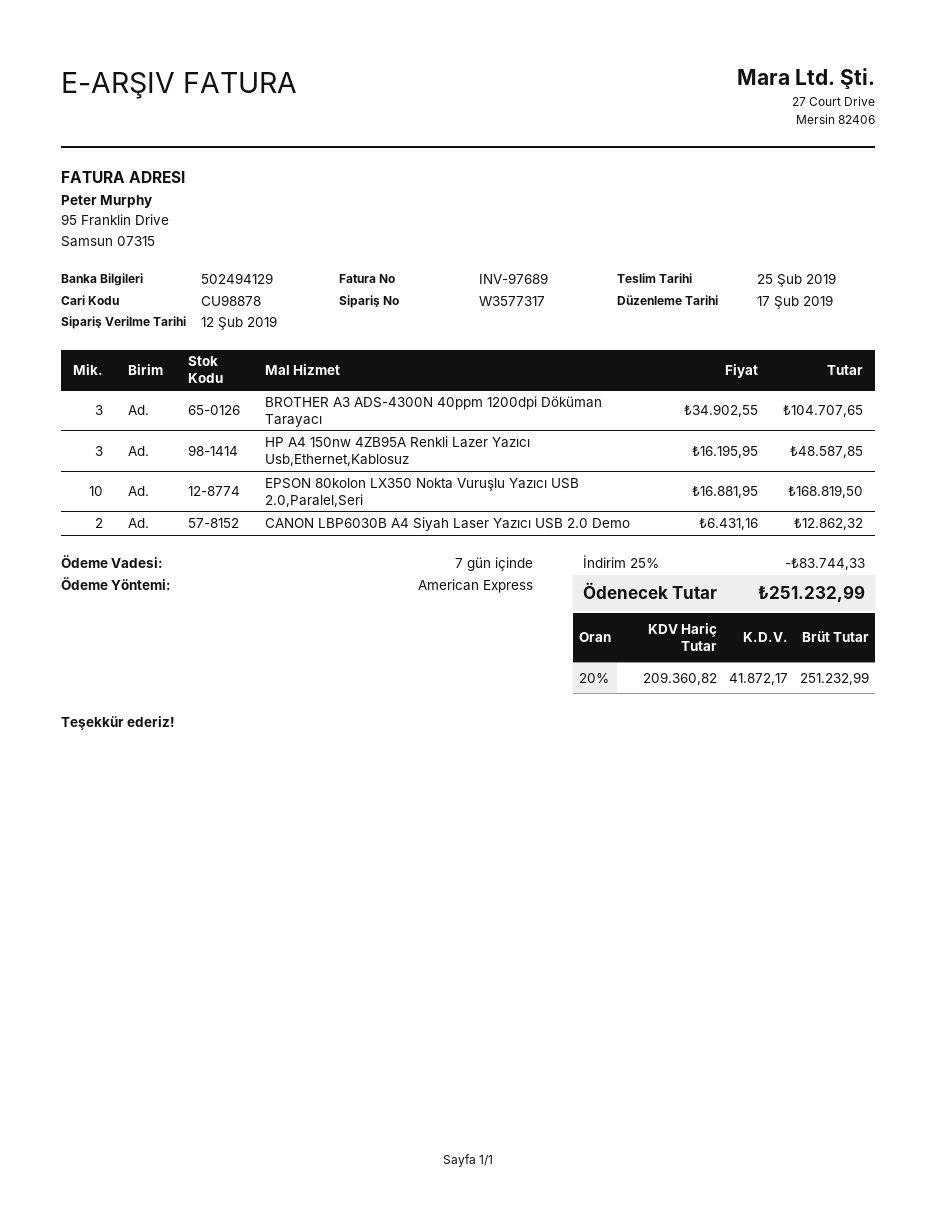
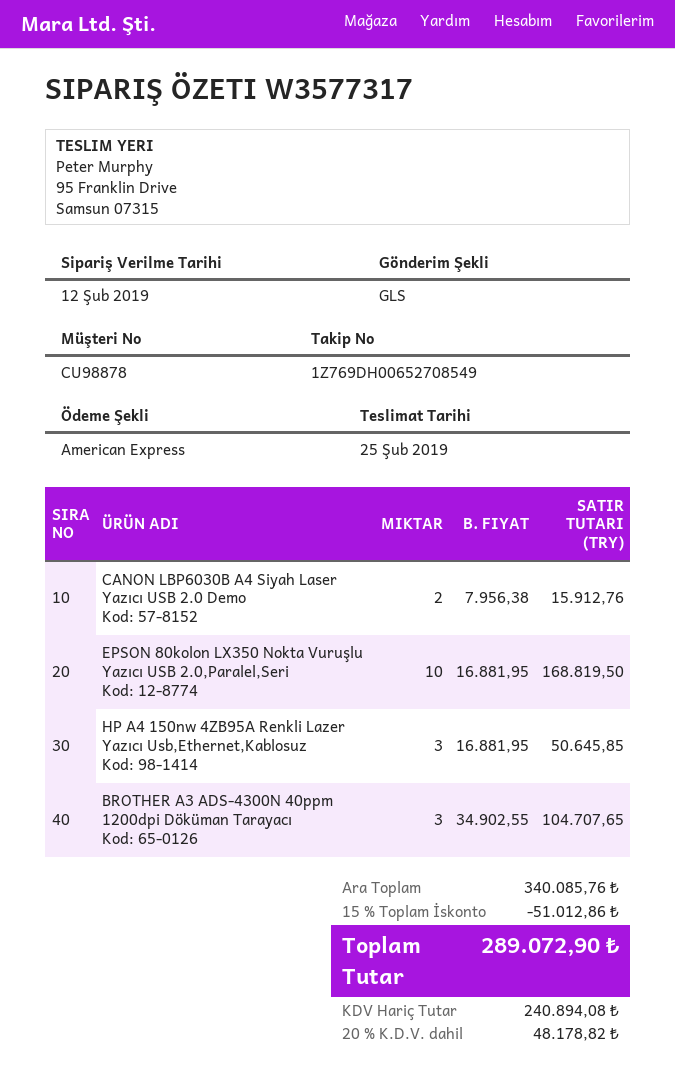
HP A4 150nw 4ZB95A Renkli Lazer Yazıcı Usb,Ethernet,Kablosuz: 3 x 16195.95 = 48587.85 -> 3 x 16881.95 = 50645.85
CANON LBP6030B A4 Siyah Laser Yazıcı USB 2.0 Demo: 2 x 6431.16 = 12862.32 -> 2 x 7956.38 = 15912.76
discount: 25% = 83744.33 -> 15% = 51012.86
net: 209360.82 -> 240894.08
tax: 20% = 41872.17 -> 20% = 48178.82
total: 251232.99 -> 289072.90

